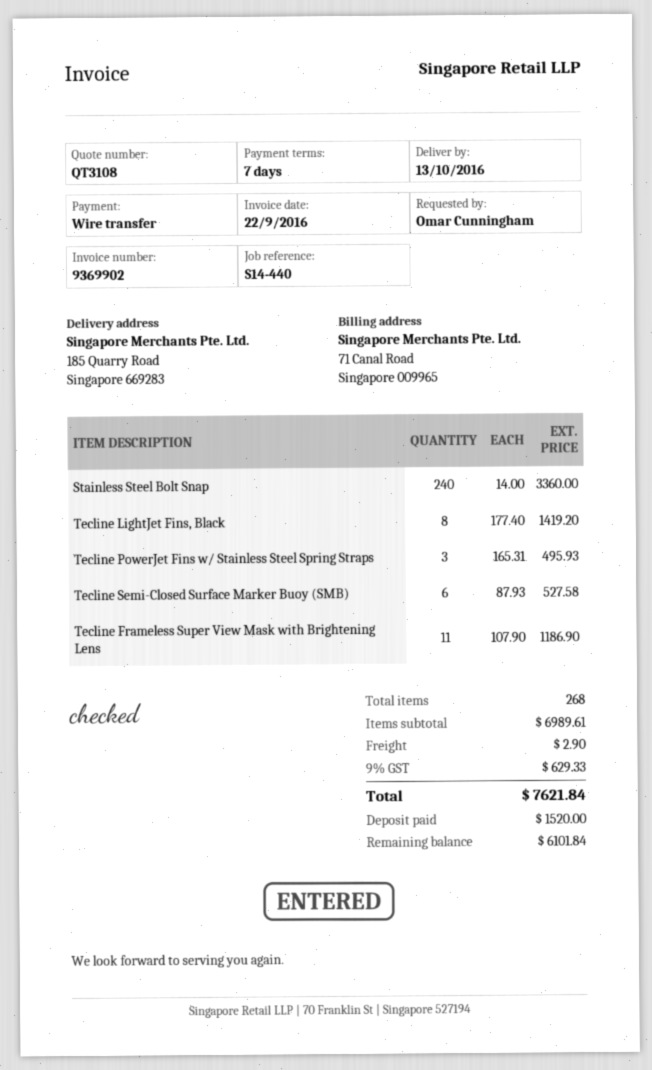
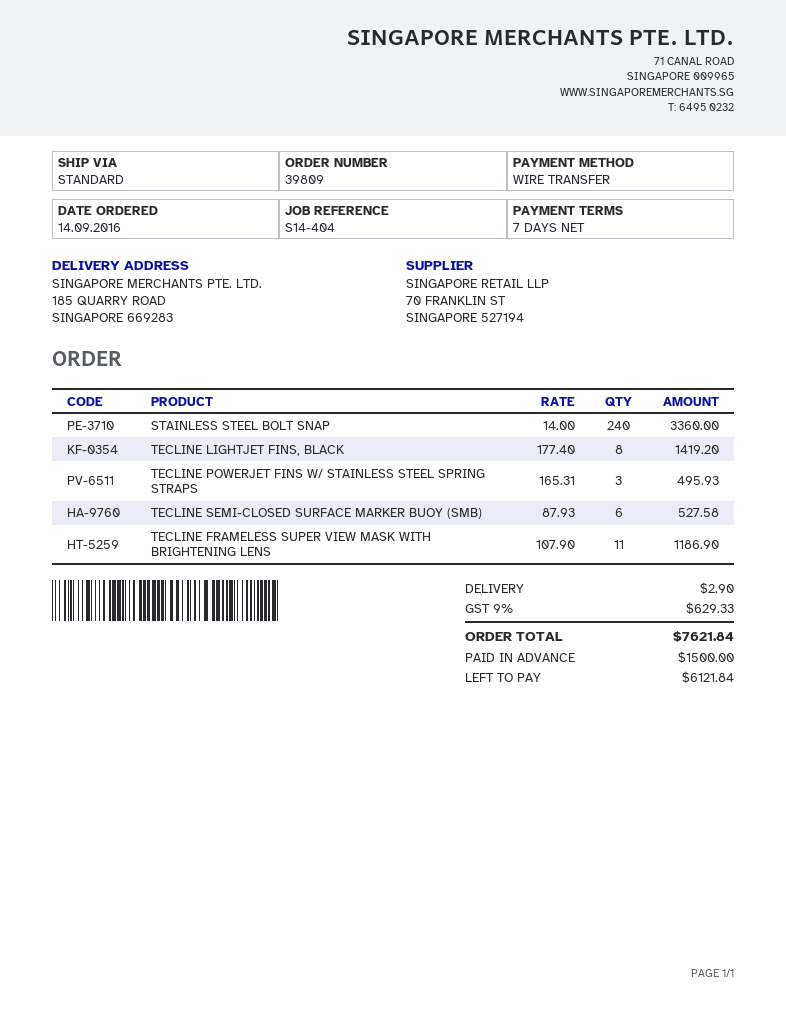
reference: S14-440 -> S14-404
deposit: 1520.00 -> 1500.00
balance: 6101.84 -> 6121.84

